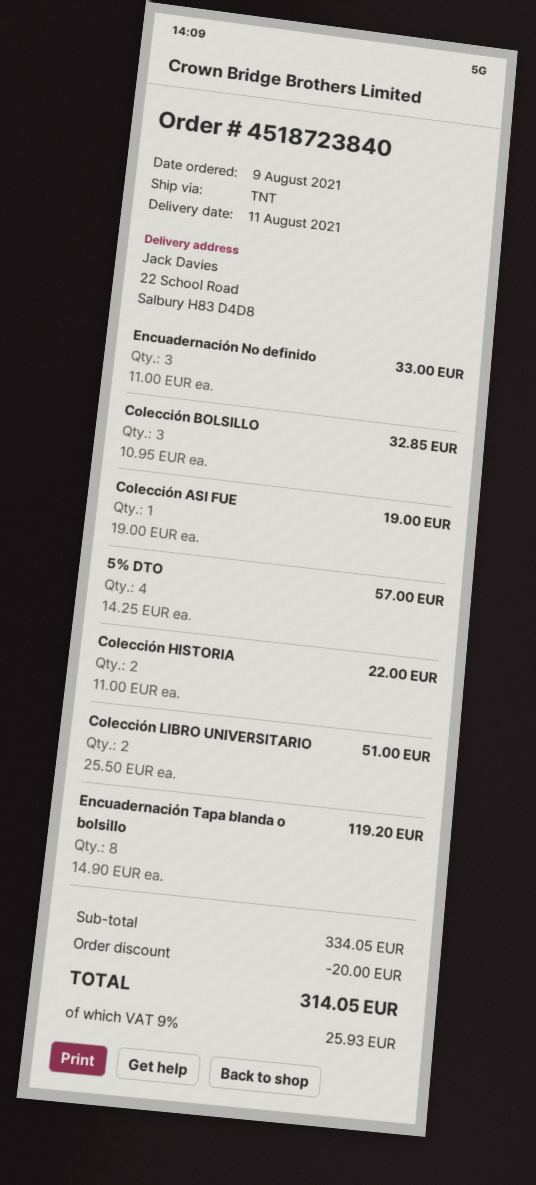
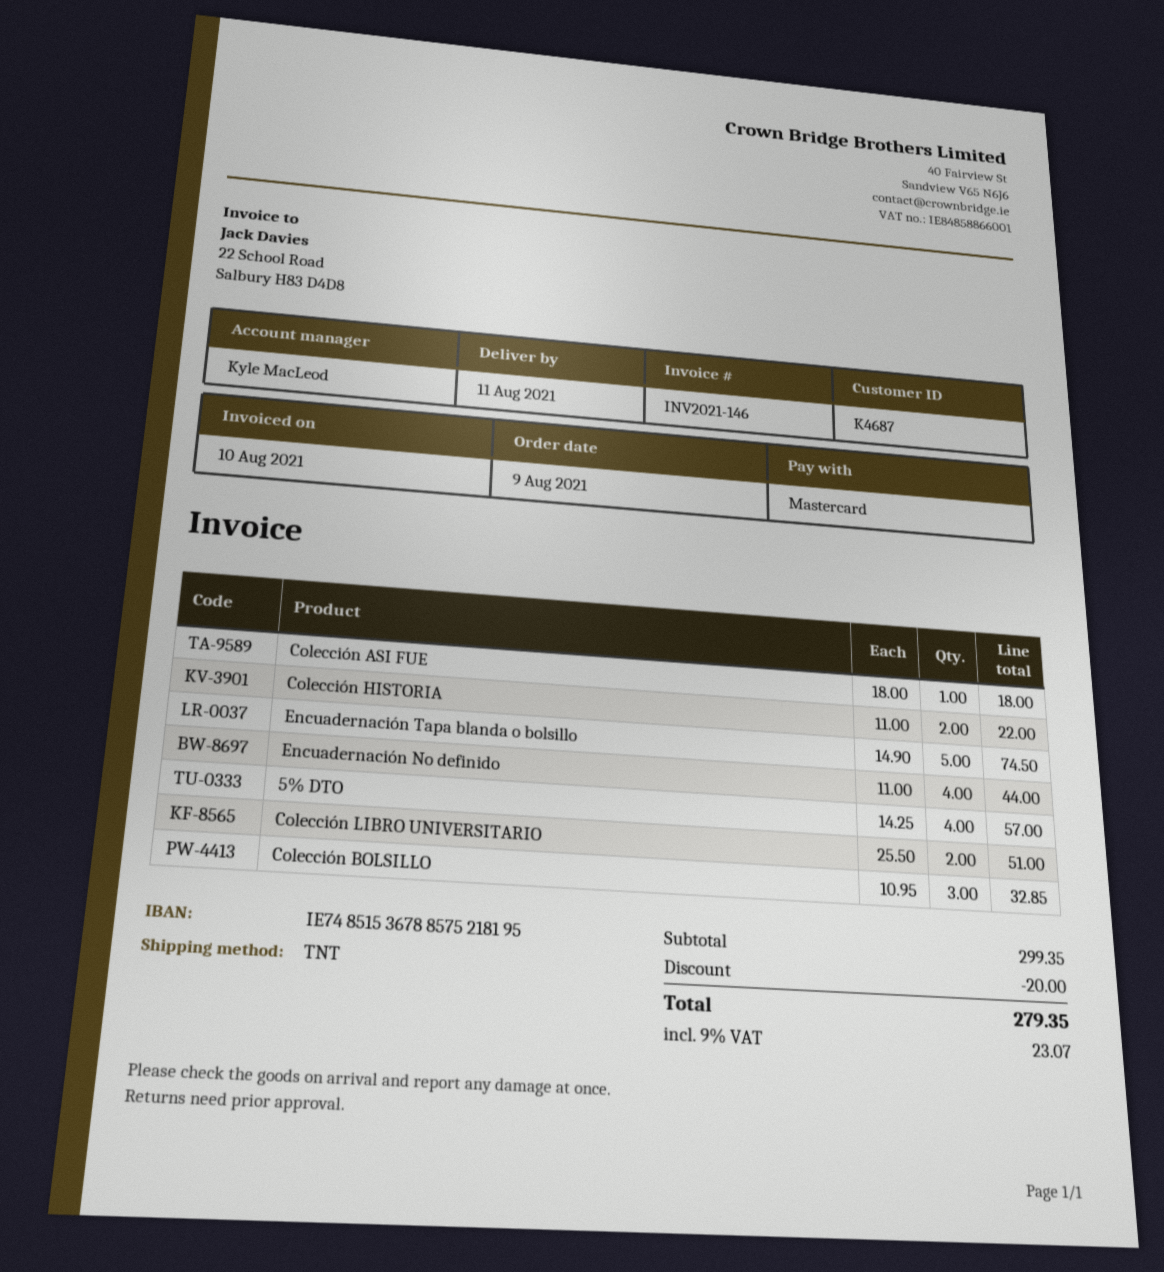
Encuadernación No definido: 3 x 11.00 = 33.00 -> 4 x 11.00 = 44.00
Colección ASI FUE: 1 x 19.00 = 19.00 -> 1 x 18.00 = 18.00
Encuadernación Tapa blanda o bolsillo: 8 x 14.90 = 119.20 -> 5 x 14.90 = 74.50
subtotal: 334.05 -> 299.35
tax: 9% = 25.93 -> 9% = 23.07
total: 314.05 -> 279.35

